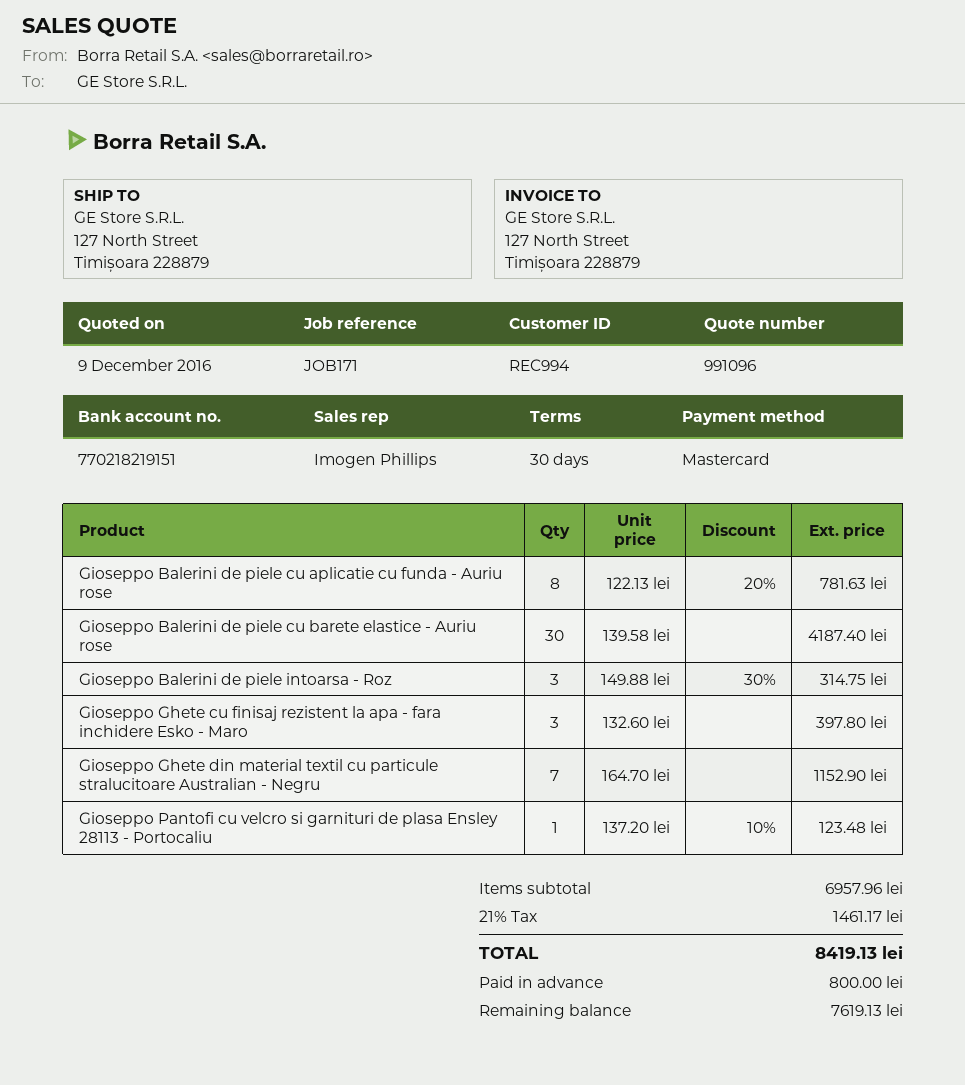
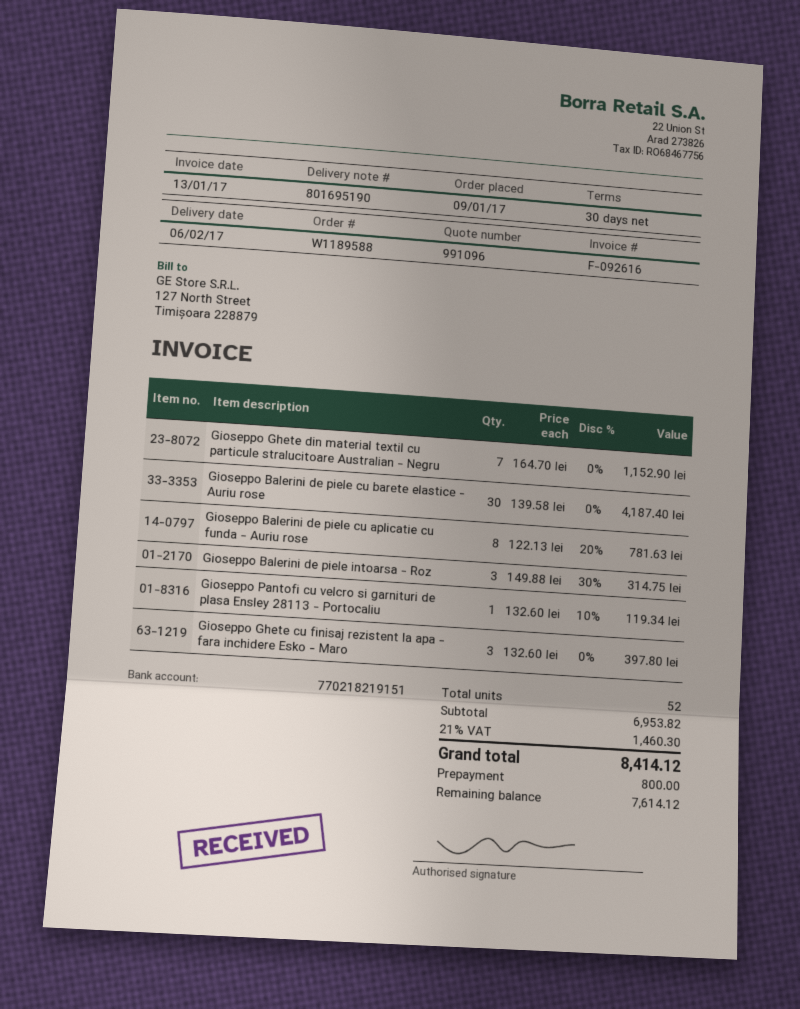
Gioseppo Pantofi cu velcro si garnituri de plasa Ensley 28113 - Portocaliu: 1 x 137.20 - 10% = 123.48 -> 1 x 132.60 - 10% = 119.34
subtotal: 6957.96 -> 6953.82
tax: 21% = 1461.17 -> 21% = 1460.30
total: 8419.13 -> 8414.12
balance: 7619.13 -> 7614.12

